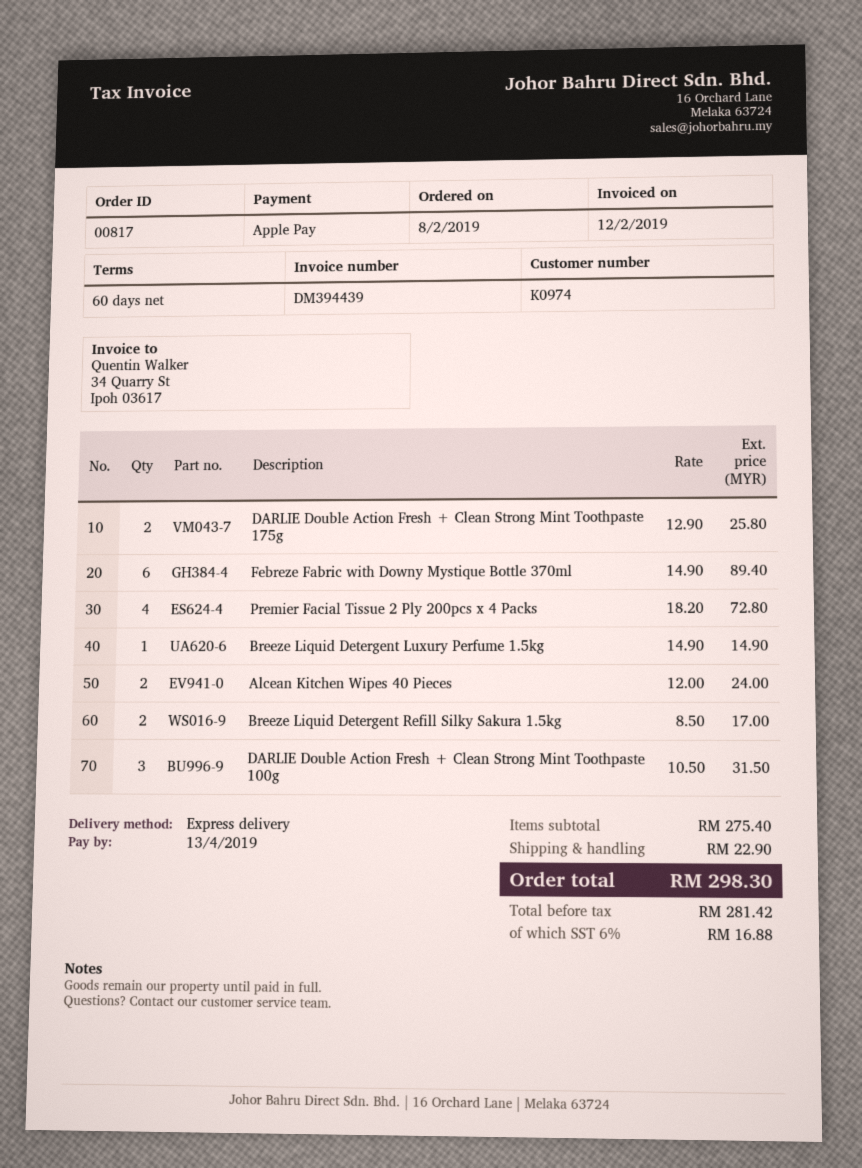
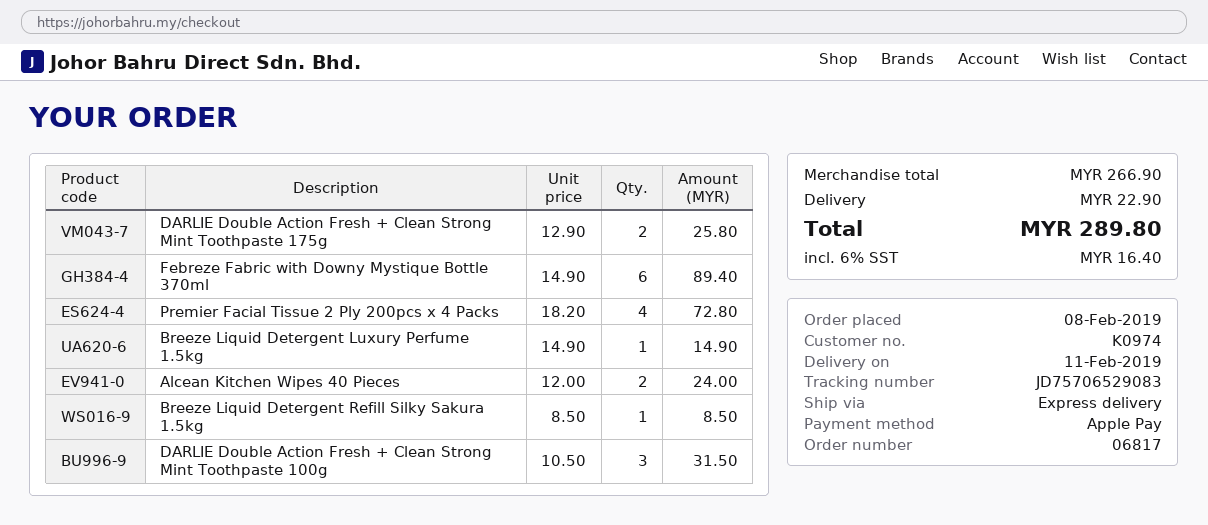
order number: 00817 -> 06817
Breeze Liquid Detergent Refill Silky Sakura 1.5kg: 2 x 8.50 = 17.00 -> 1 x 8.50 = 8.50
subtotal: 275.40 -> 266.90
tax: 6% = 16.88 -> 6% = 16.40
total: 298.30 -> 289.80

